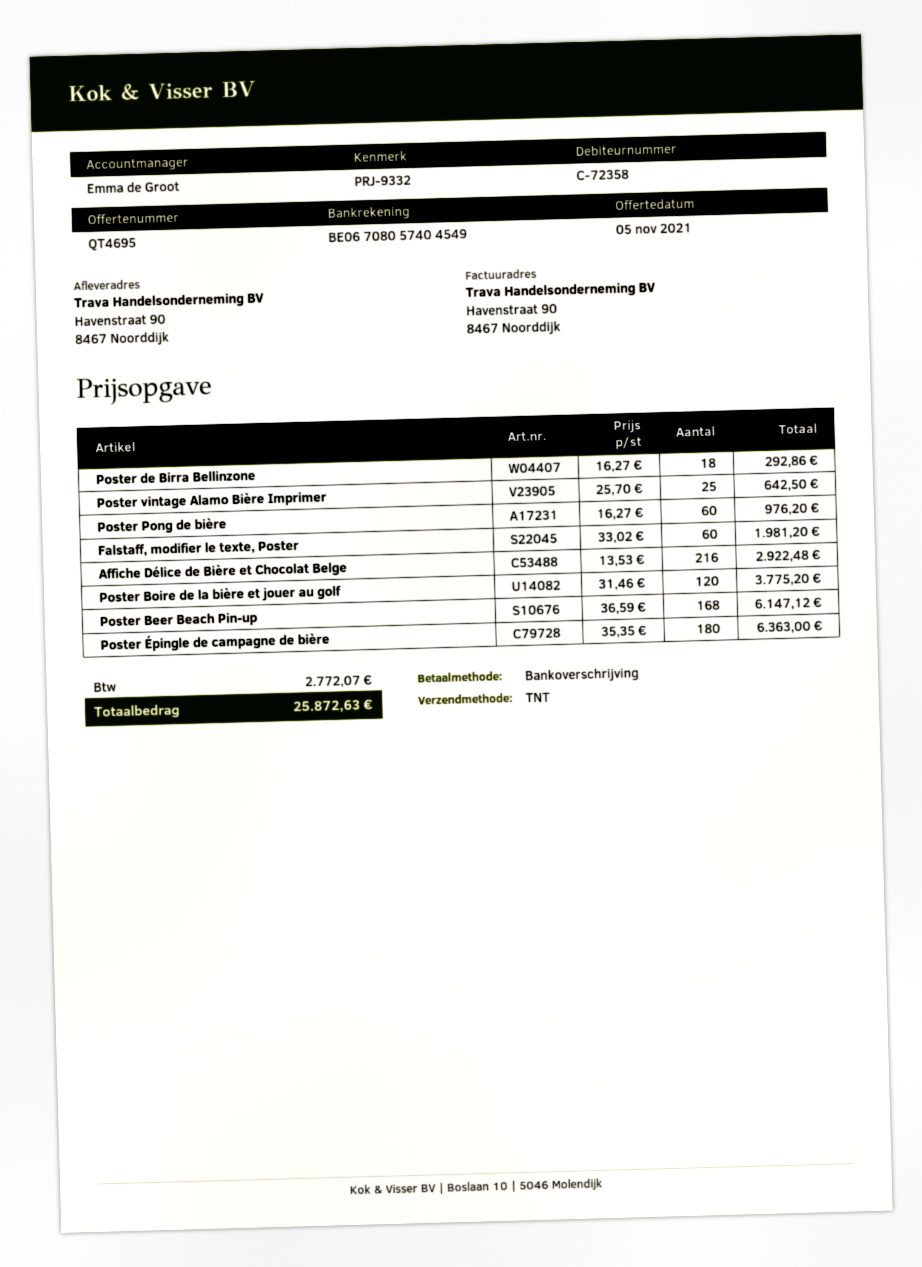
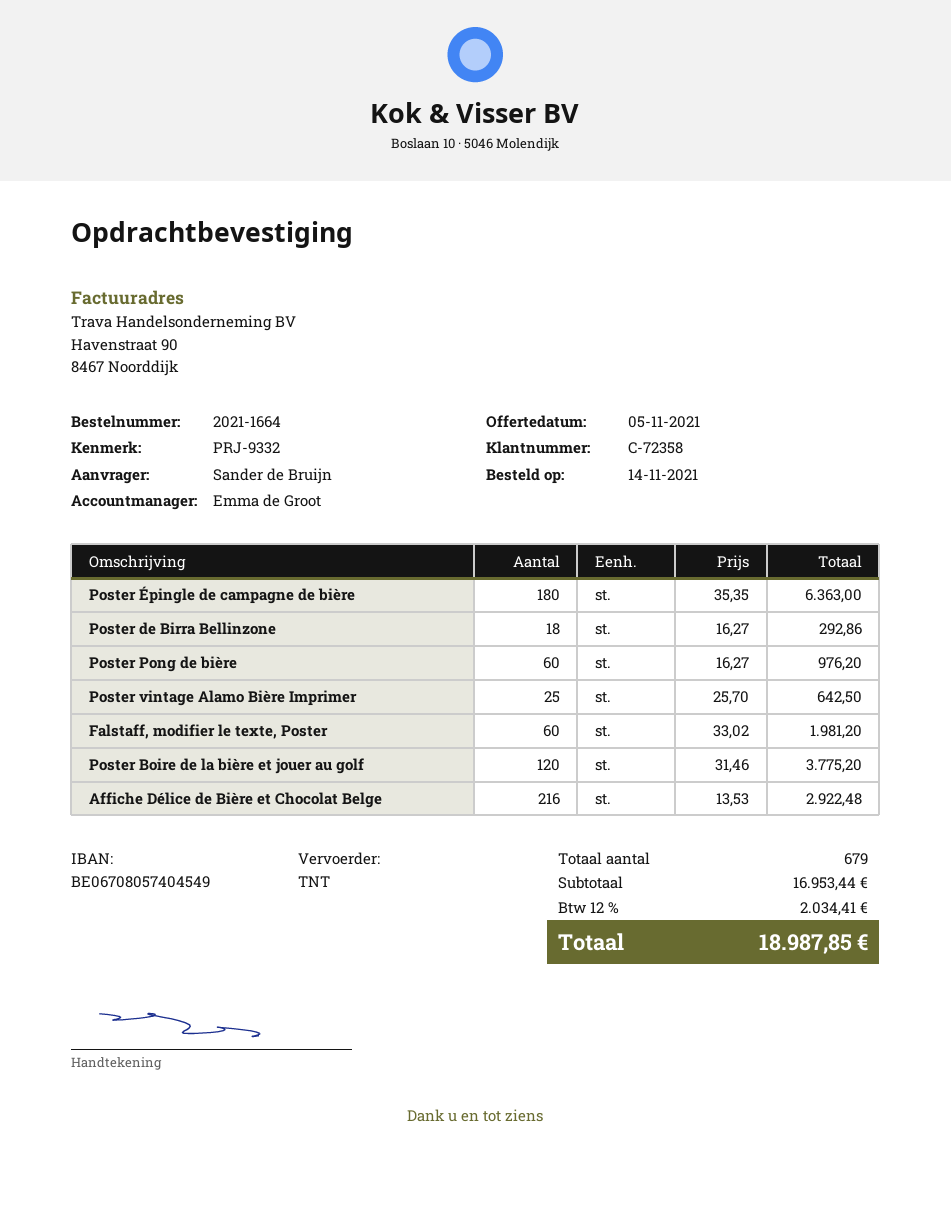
Poster Beer Beach Pin-up: 168 x 36.59 = 6147.12 -> none
tax: 2772.07 -> 2034.41
total: 25872.63 -> 18987.85

